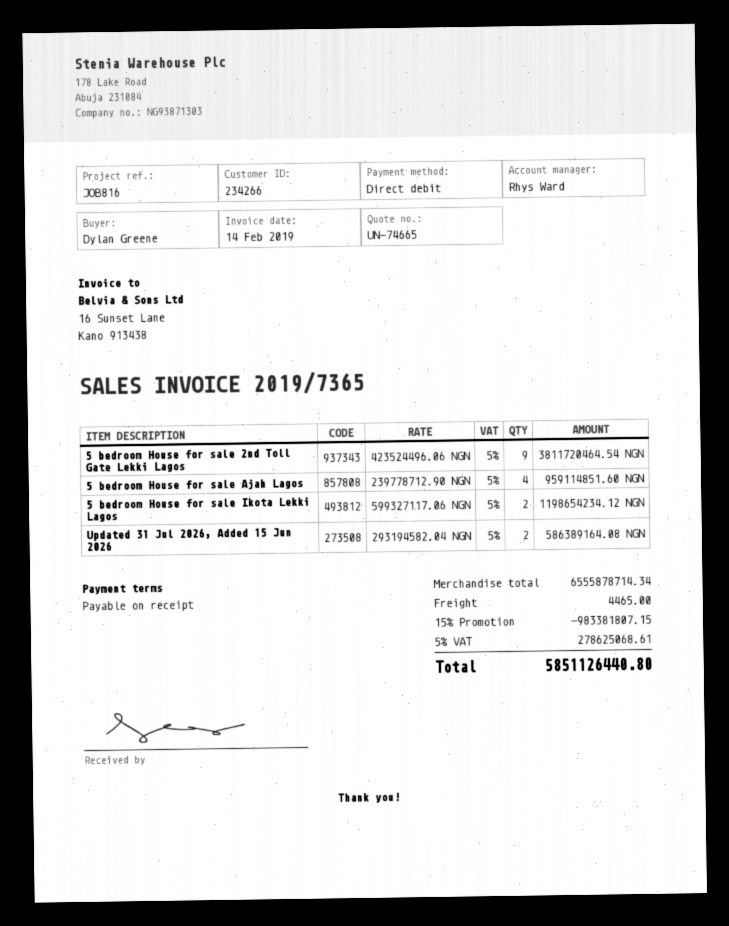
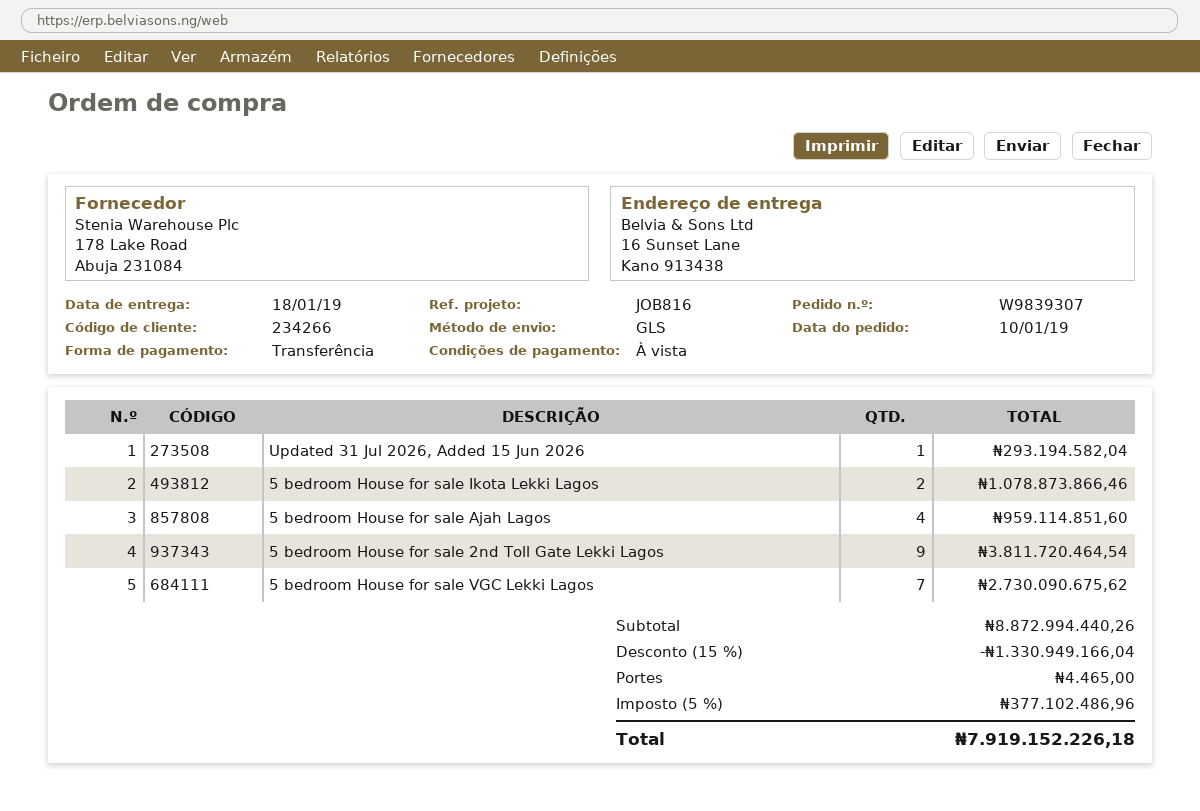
payment method: direct debit -> bank transfer
5 bedroom House for sale Ikota Lekki Lagos: 2 for 1198654234.12 -> 2 for 1078873866.46
Updated 31 Jul 2026, Added 15 Jun 2026: 2 for 586389164.08 -> 1 for 293194582.04
5 bedroom House for sale VGC Lekki Lagos: none -> 7 for 2730090675.62
subtotal: 6555878714.34 -> 8872994440.26
discount: 15% = 983381807.15 -> 15% = 1330949166.04
tax: 5% = 278625068.61 -> 5% = 377102486.96
total: 5851126440.80 -> 7919152226.18

